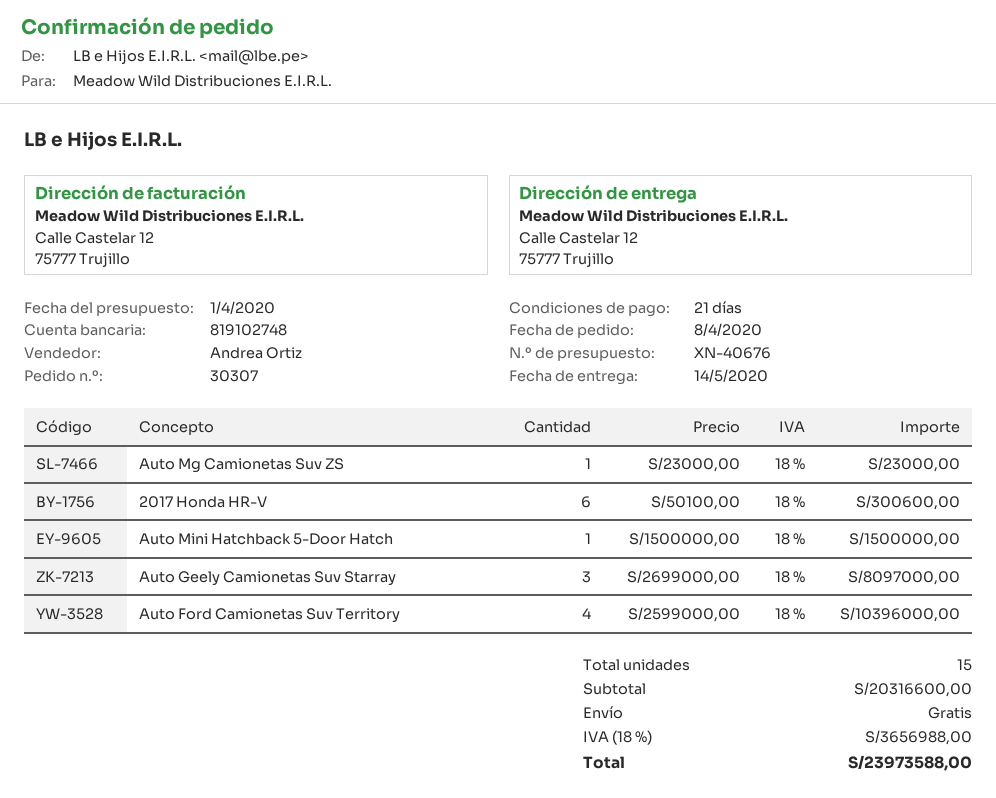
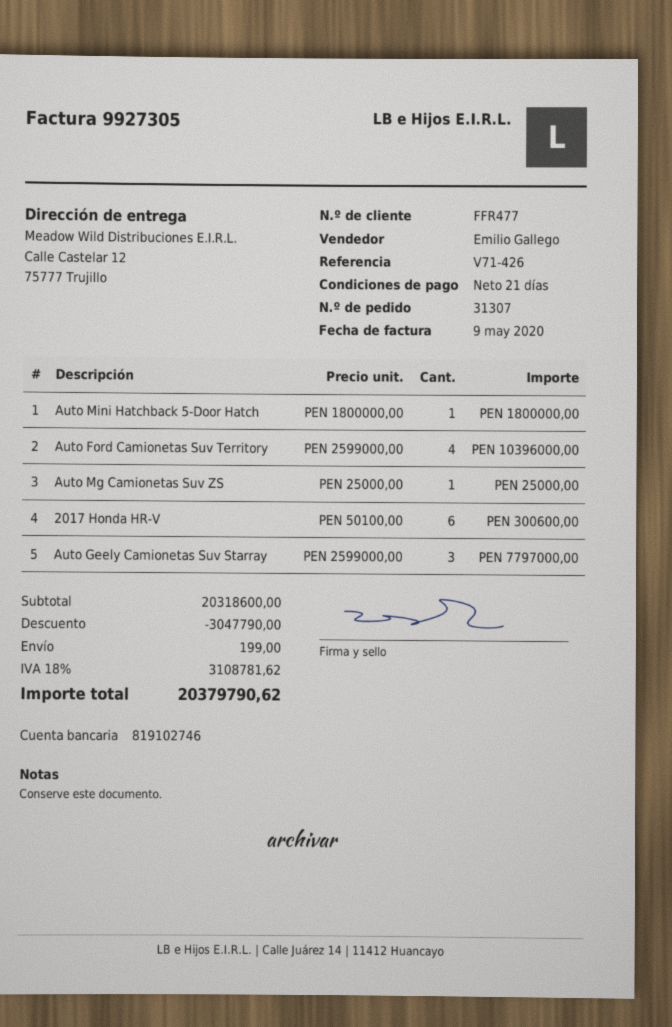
order number: 30307 -> 31307
sales rep: Andrea Ortiz -> Emilio Gallego
bank account: 819102748 -> 819102746
Auto Mg Camionetas Suv ZS: 1 x 23000.00 = 23000.00 -> 1 x 25000.00 = 25000.00
Auto Mini Hatchback 5-Door Hatch: 1 x 1500000.00 = 1500000.00 -> 1 x 1800000.00 = 1800000.00
Auto Geely Camionetas Suv Starray: 3 x 2699000.00 = 8097000.00 -> 3 x 2599000.00 = 7797000.00
subtotal: 20316600.00 -> 20318600.00
discount: none -> 3047790.00
shipping: 0.00 -> 199.00
tax: 18% = 3656988.00 -> 18% = 3108781.62
total: 23973588.00 -> 20379790.62

